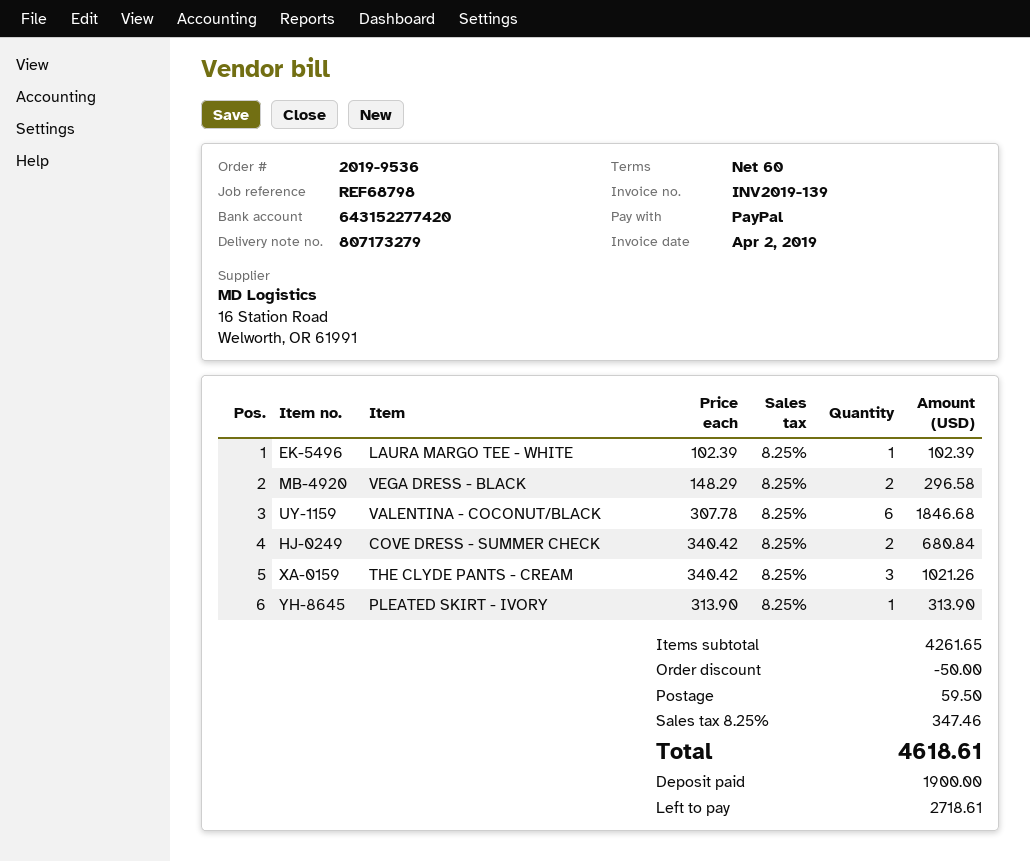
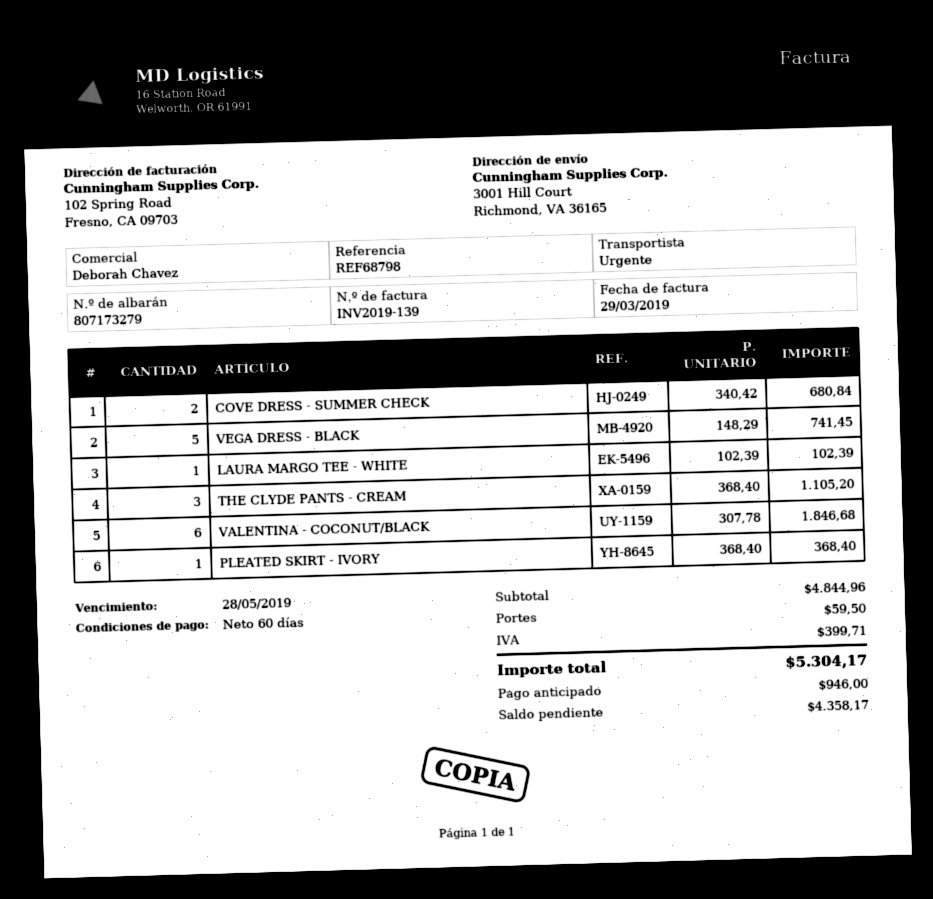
invoice date: 2019-04-02 -> 2019-03-29
VEGA DRESS - BLACK: 2 x 148.29 = 296.58 -> 5 x 148.29 = 741.45
THE CLYDE PANTS - CREAM: 3 x 340.42 = 1021.26 -> 3 x 368.40 = 1105.20
PLEATED SKIRT - IVORY: 1 x 313.90 = 313.90 -> 1 x 368.40 = 368.40
subtotal: 4261.65 -> 4844.96
discount: 50.00 -> none
tax: 347.46 -> 399.71
total: 4618.61 -> 5304.17
deposit: 1900.00 -> 946.00
balance: 2718.61 -> 4358.17

